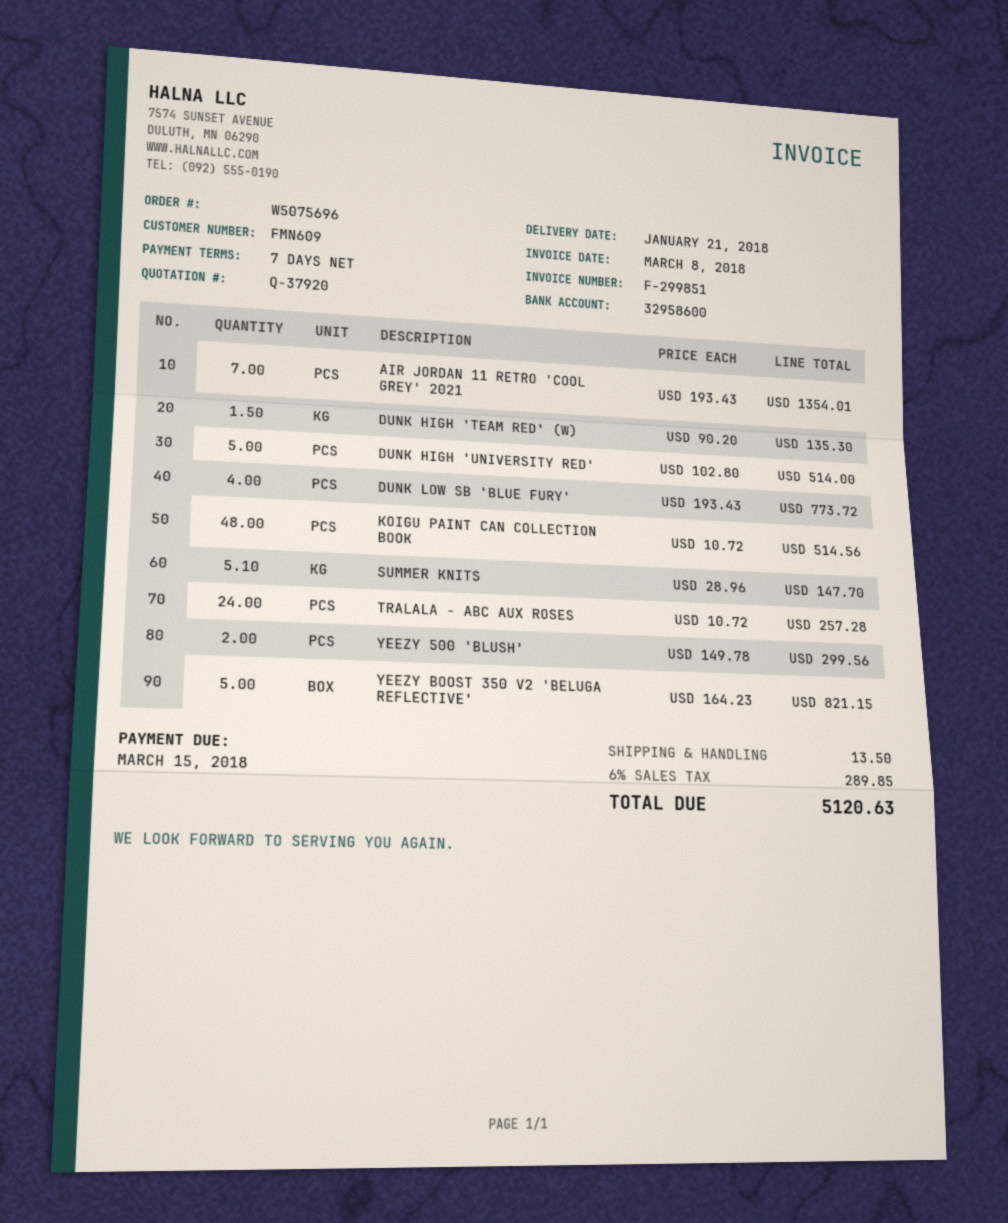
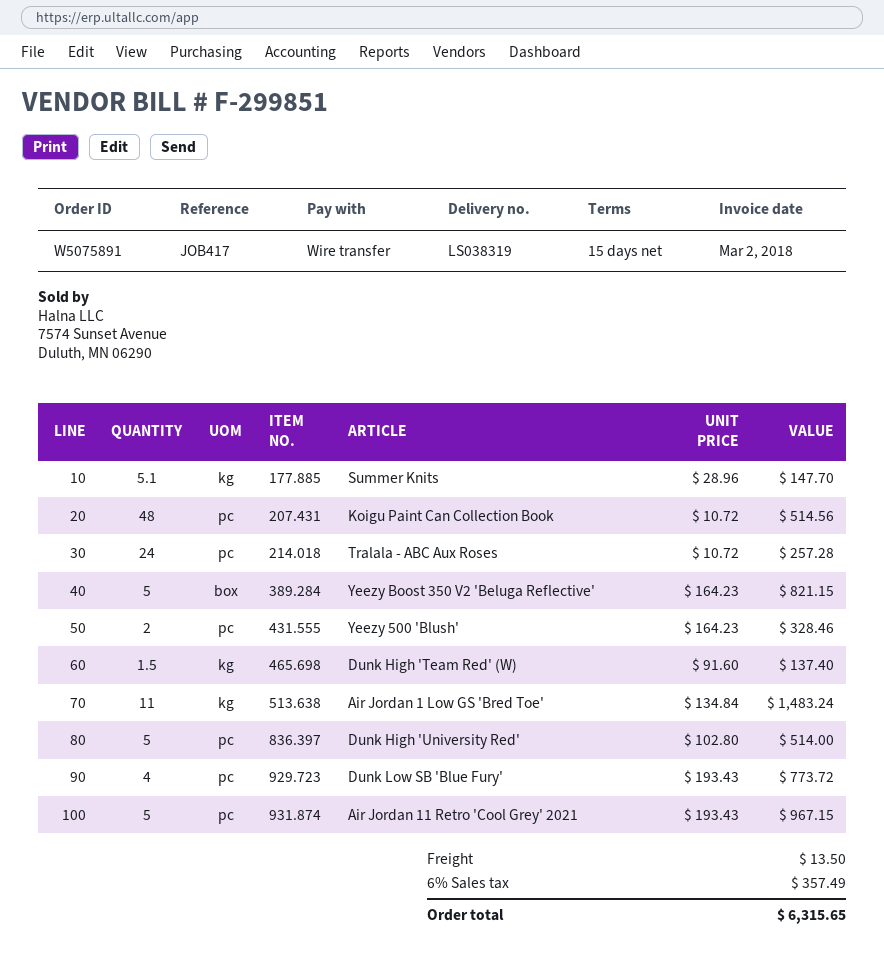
order number: W5075696 -> W5075891
invoice date: 2018-03-08 -> 2018-03-02
payment terms: 7 days -> 15 days
AIR JORDAN 11 RETRO 'COOL GREY' 2021: 7 x 193.43 = 1354.01 -> 5 x 193.43 = 967.15
DUNK HIGH 'TEAM RED' (W): 1.5 x 90.20 = 135.30 -> 1.5 x 91.60 = 137.40
YEEZY 500 'BLUSH': 2 x 149.78 = 299.56 -> 2 x 164.23 = 328.46
Air Jordan 1 Low GS 'Bred Toe': none -> 11 x 134.84 = 1483.24
tax: 6% = 289.85 -> 6% = 357.49
total: 5120.63 -> 6315.65

